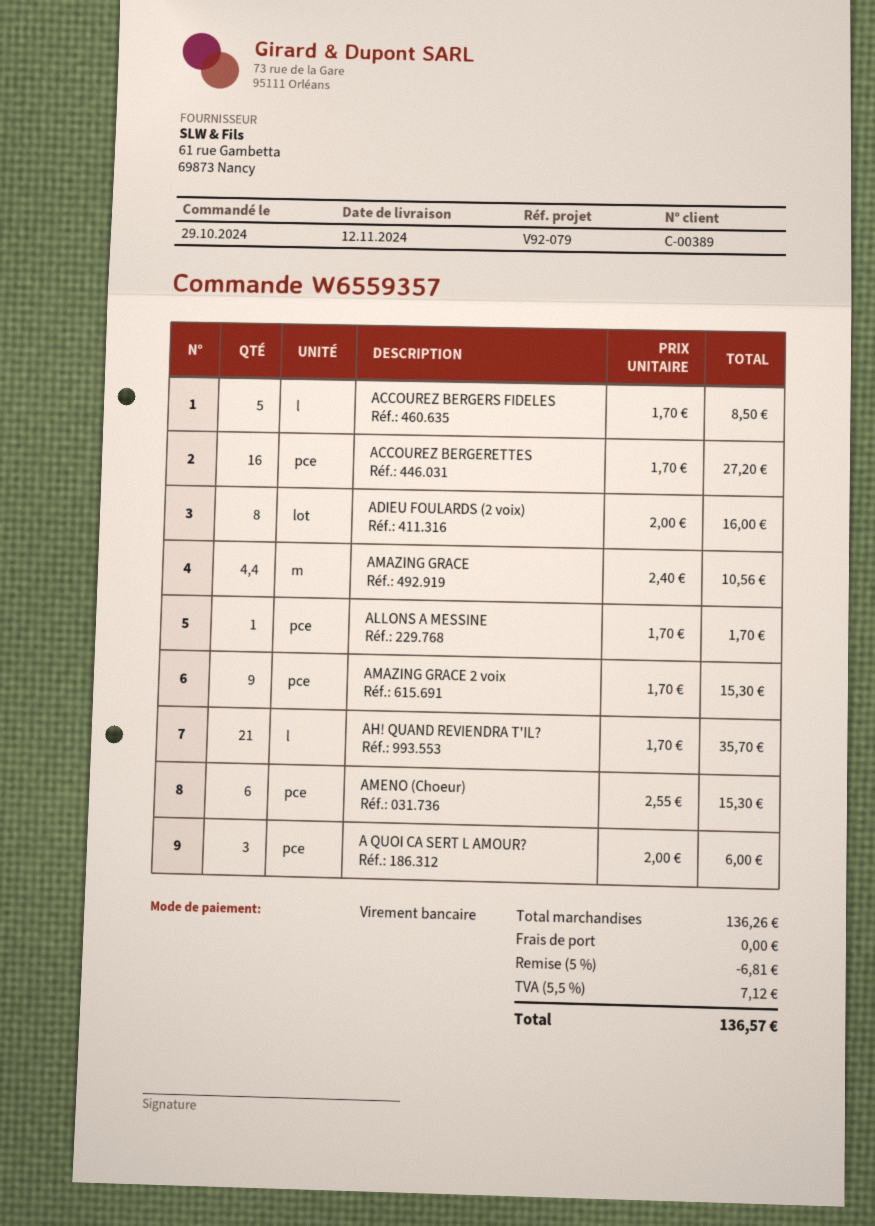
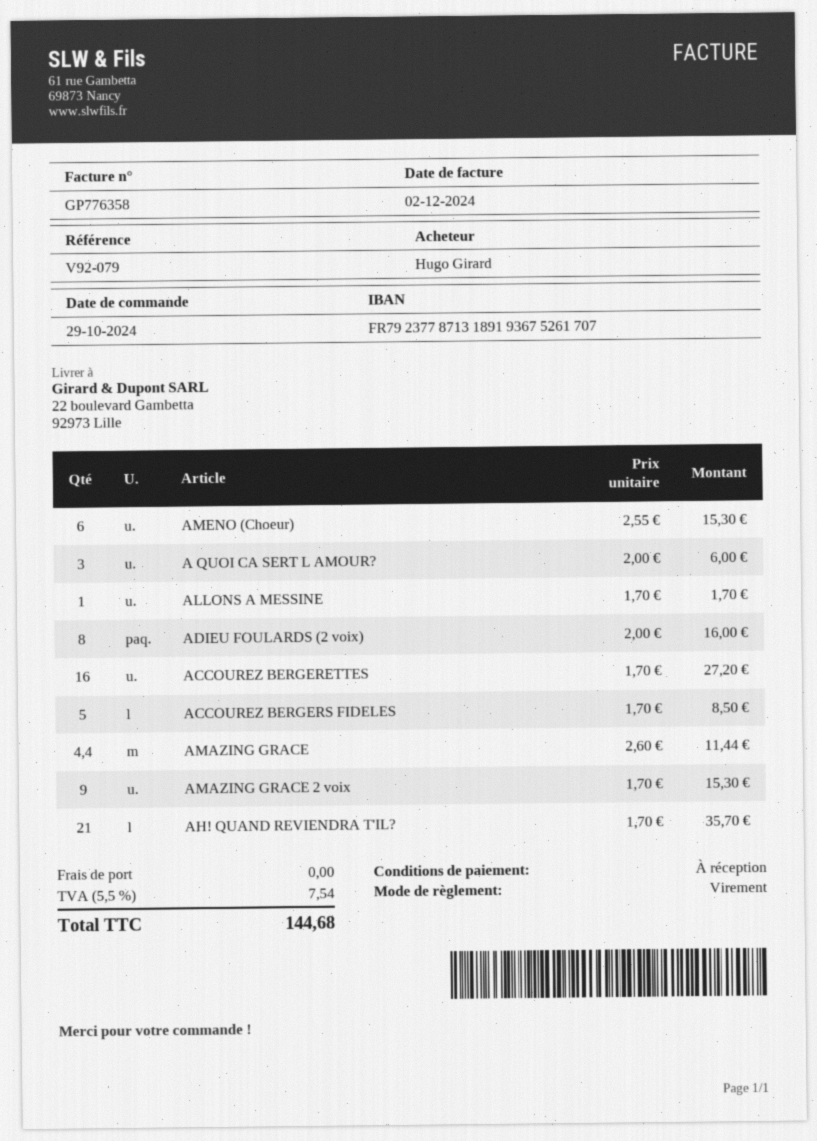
AMAZING GRACE: 4.4 x 2.40 = 10.56 -> 4.4 x 2.60 = 11.44
discount: 5% = 6.81 -> none
tax: 5.5% = 7.12 -> 5.5% = 7.54
total: 136.57 -> 144.68

